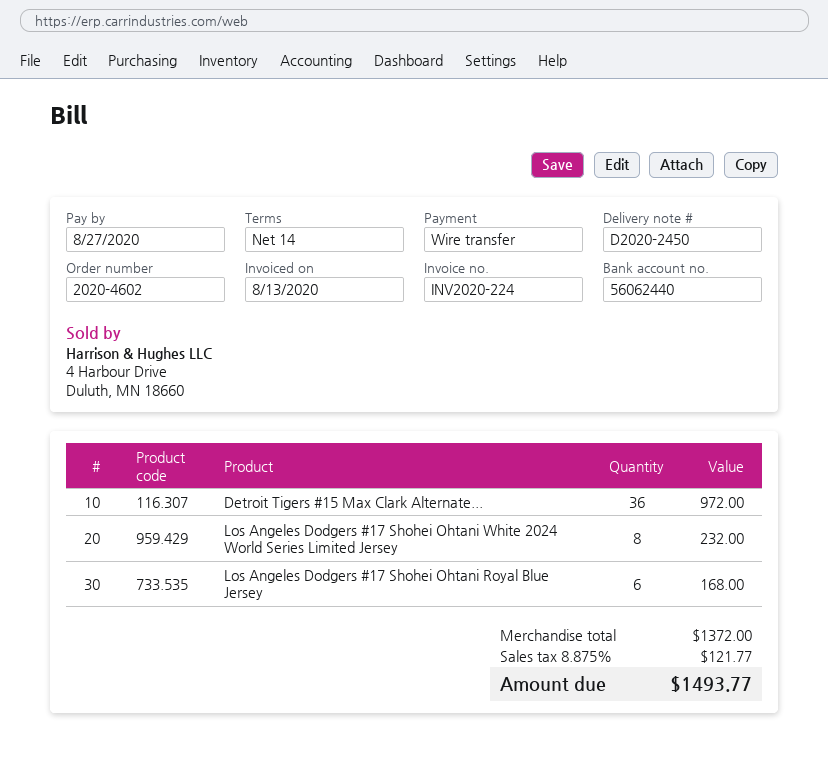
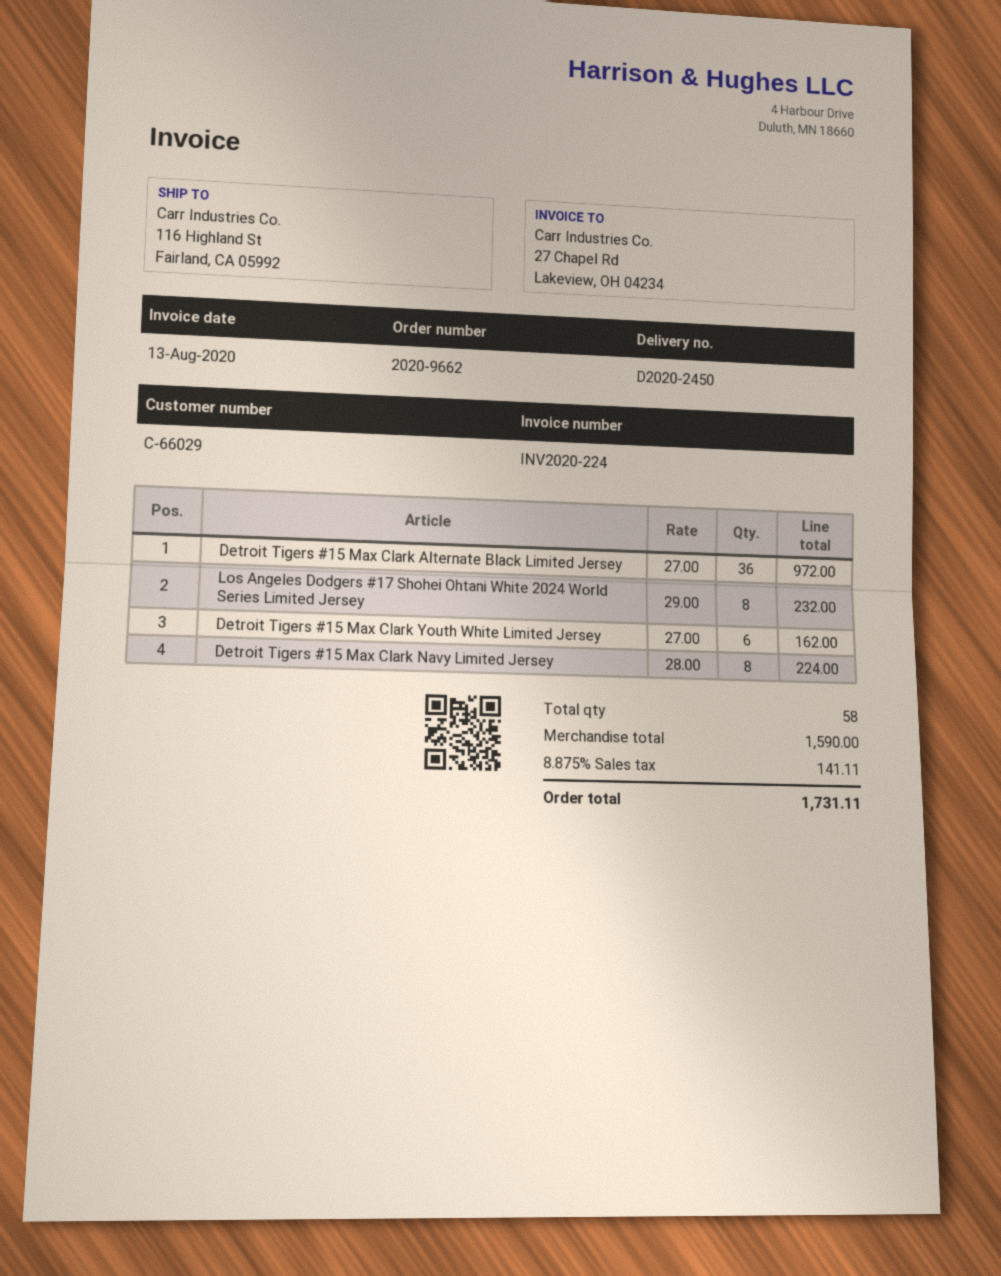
order number: 2020-4602 -> 2020-9662
Los Angeles Dodgers #17 Shohei Ohtani Royal Blue Jersey: 6 for 168.00 -> none
Detroit Tigers #15 Max Clark Youth White Limited Jersey: none -> 6 for 162.00
Detroit Tigers #15 Max Clark Navy Limited Jersey: none -> 8 for 224.00
subtotal: 1372.00 -> 1590.00
tax: 8.875% = 121.77 -> 8.875% = 141.11
total: 1493.77 -> 1731.11

